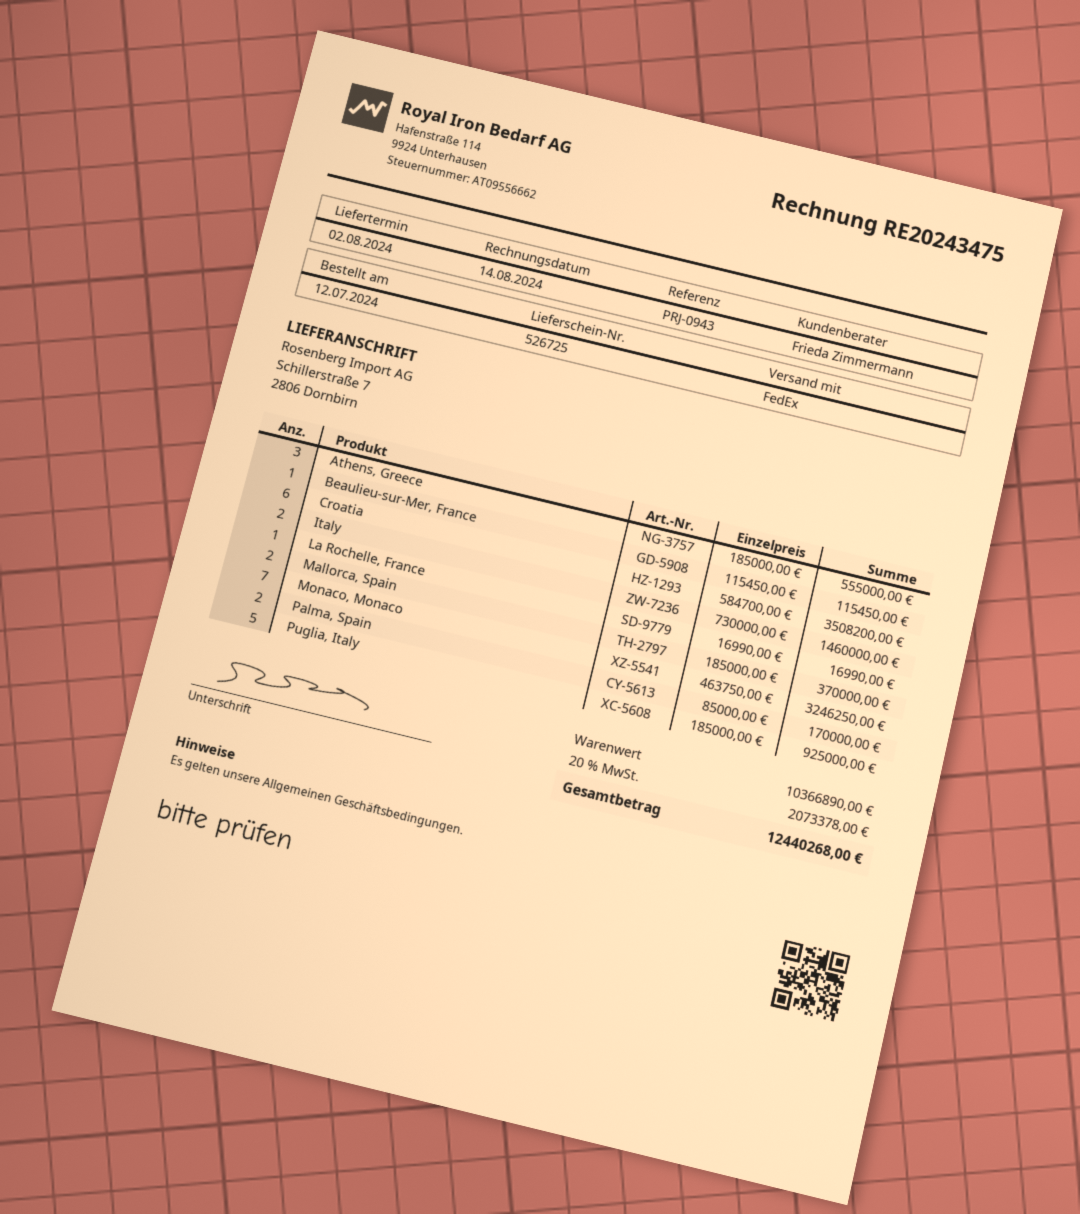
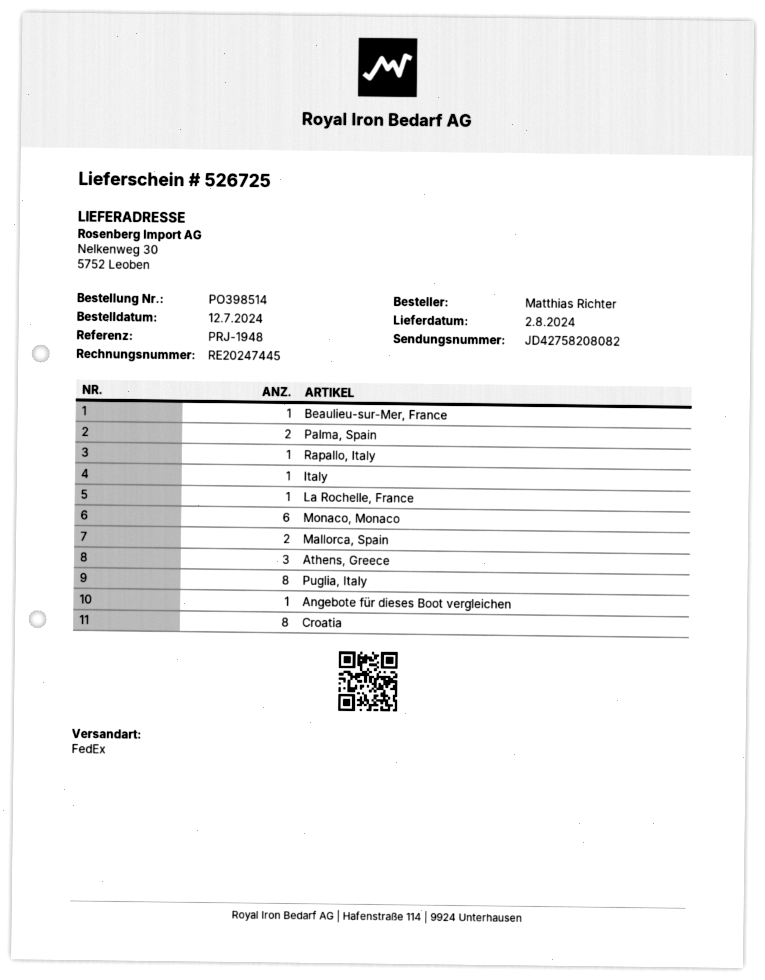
invoice number: RE20243475 -> RE20247445
reference: PRJ-0943 -> PRJ-1948
ship to: Schillerstraße 7, 2806 Dornbirn -> Nelkenweg 30, 5752 Leoben
Croatia: 6 -> 8
Italy: 2 -> 1
Monaco, Monaco: 7 -> 6
Puglia, Italy: 5 -> 8
Rapallo, Italy: none -> 1
Angebote für dieses Boot vergleichen: none -> 1

